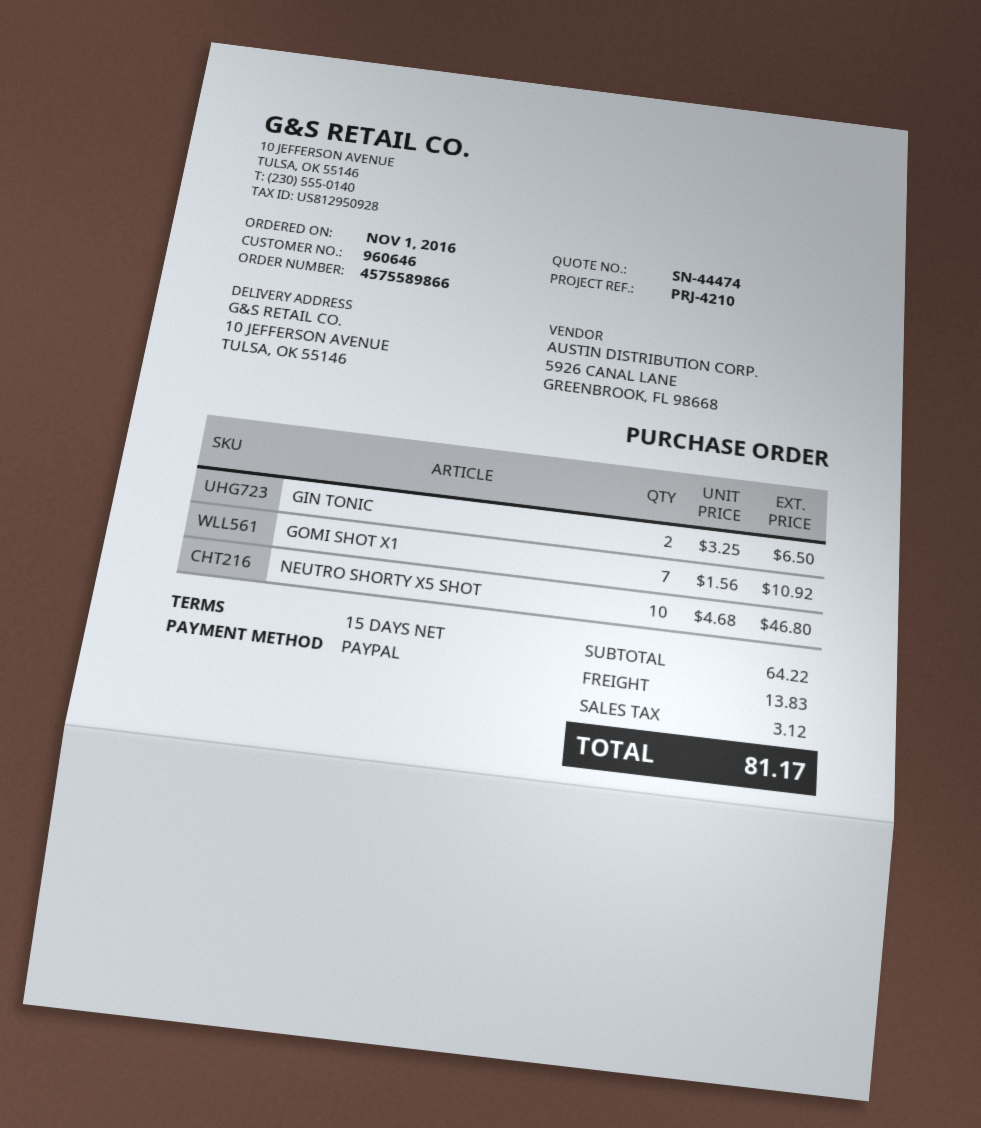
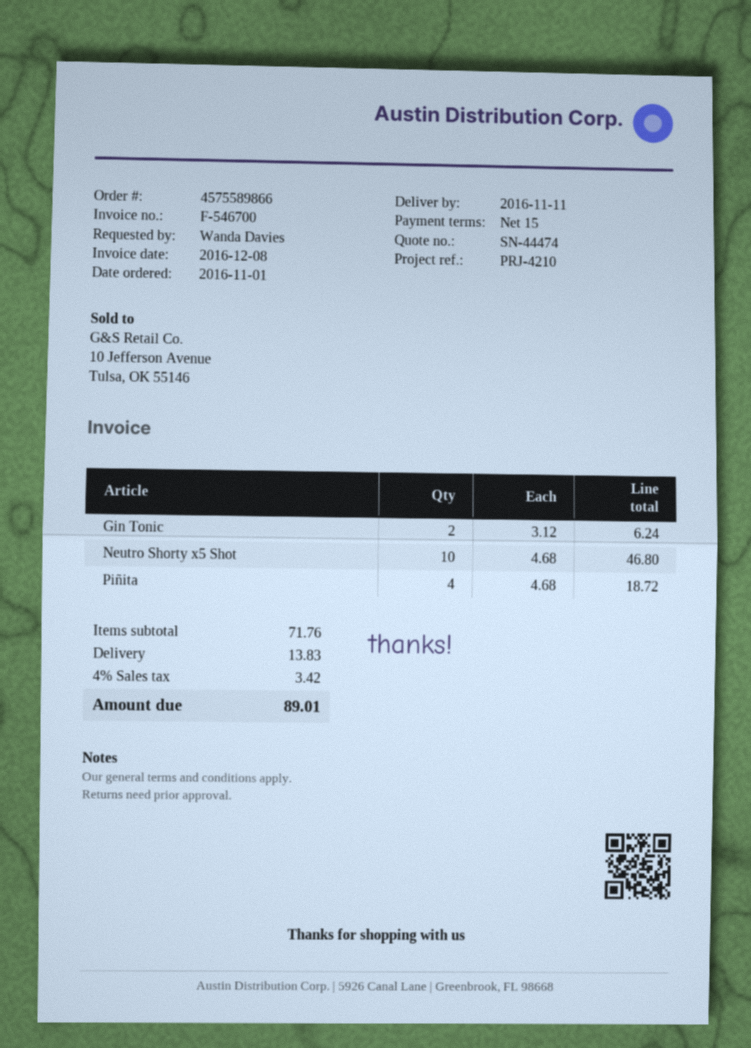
GIN TONIC: 2 x 3.25 = 6.50 -> 2 x 3.12 = 6.24
GOMI SHOT X1: 7 x 1.56 = 10.92 -> none
Piñita: none -> 4 x 4.68 = 18.72
subtotal: 64.22 -> 71.76
tax: 3.12 -> 3.42
total: 81.17 -> 89.01

